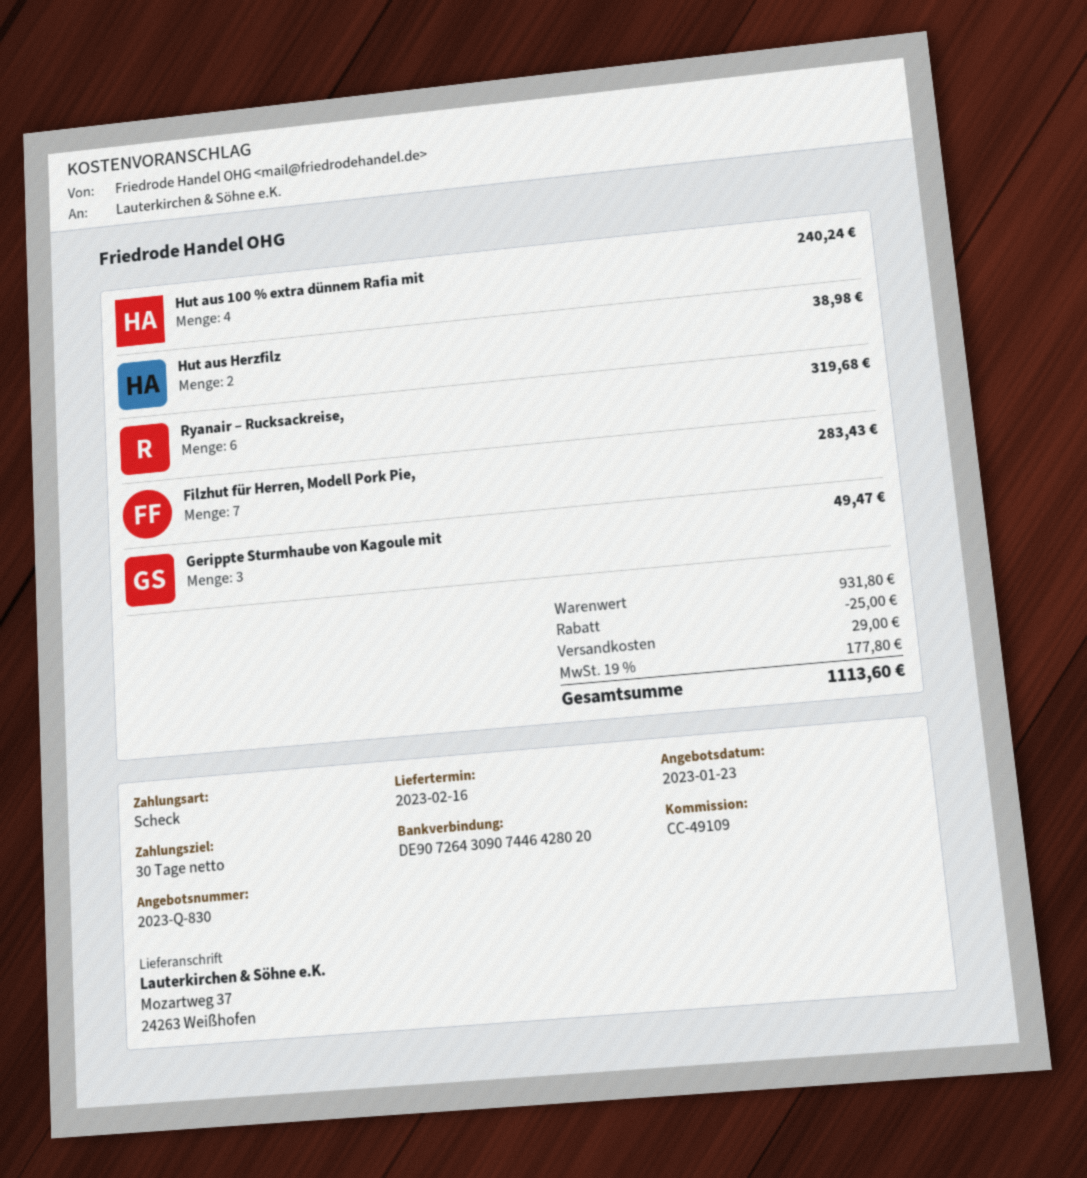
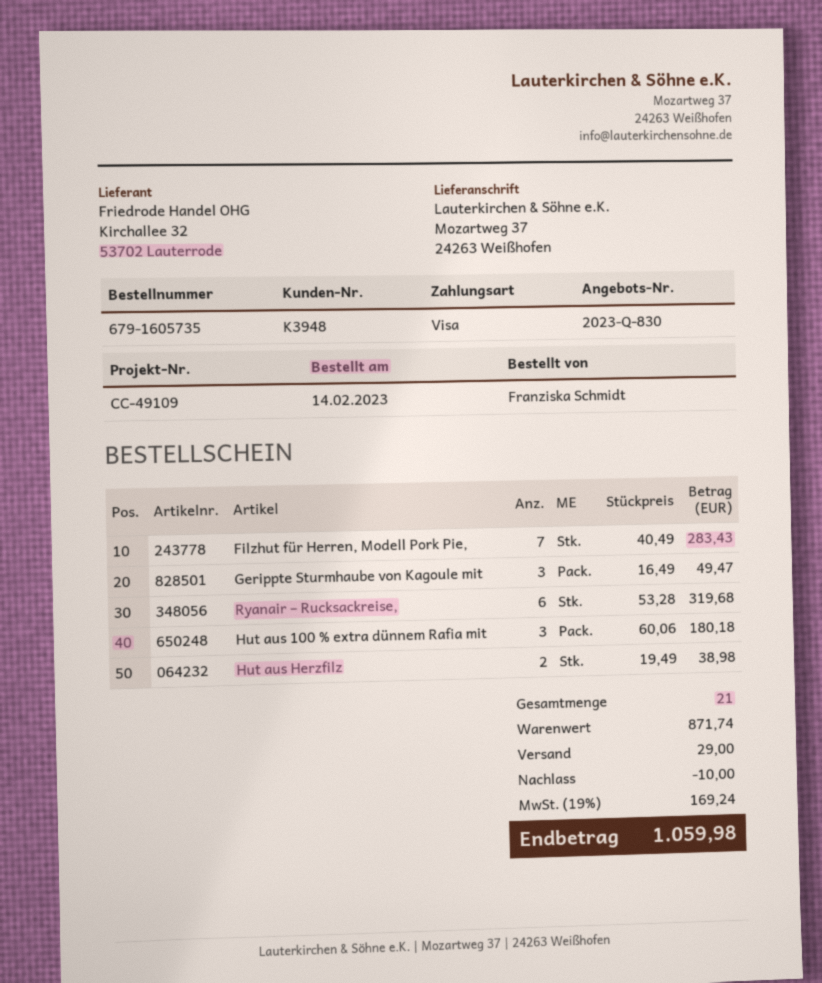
payment method: cheque -> Visa
Hut aus 100 % extra dünnem Rafia mit: 4 for 240.24 -> 3 for 180.18
subtotal: 931.80 -> 871.74
discount: 25.00 -> 10.00
tax: 19% = 177.80 -> 19% = 169.24
total: 1113.60 -> 1059.98

